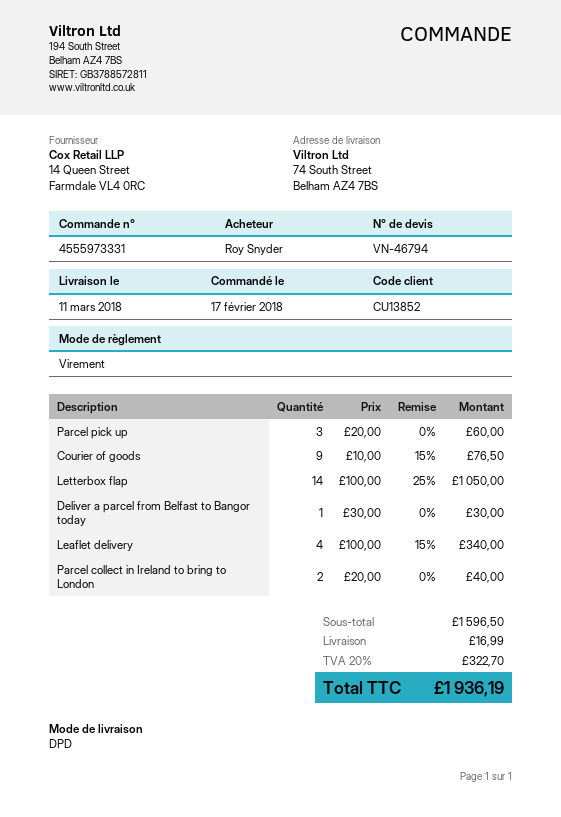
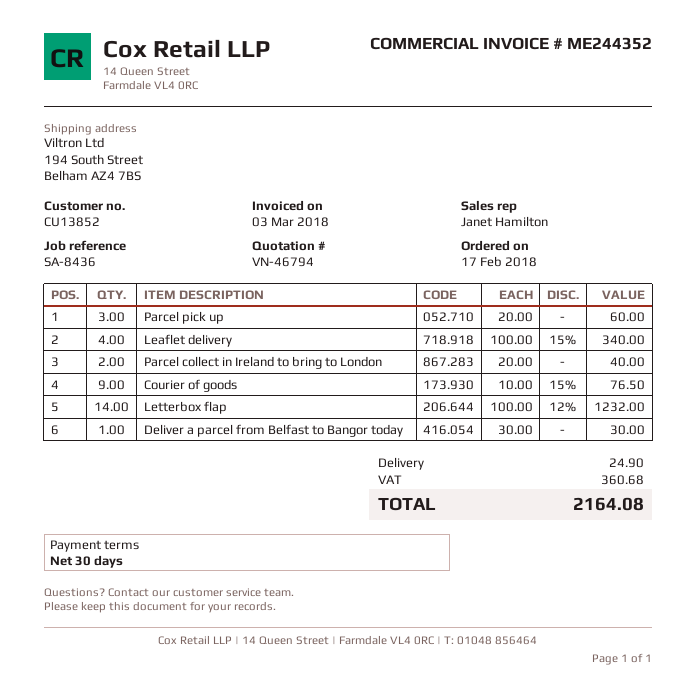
ship to: 74 South Street, Belham AZ4 7BS -> 194 South Street, Belham AZ4 7BS
Letterbox flap: 14 x 100.00 - 25% = 1050.00 -> 14 x 100.00 - 12% = 1232.00
shipping: 16.99 -> 24.90
tax: 322.70 -> 360.68
total: 1936.19 -> 2164.08

